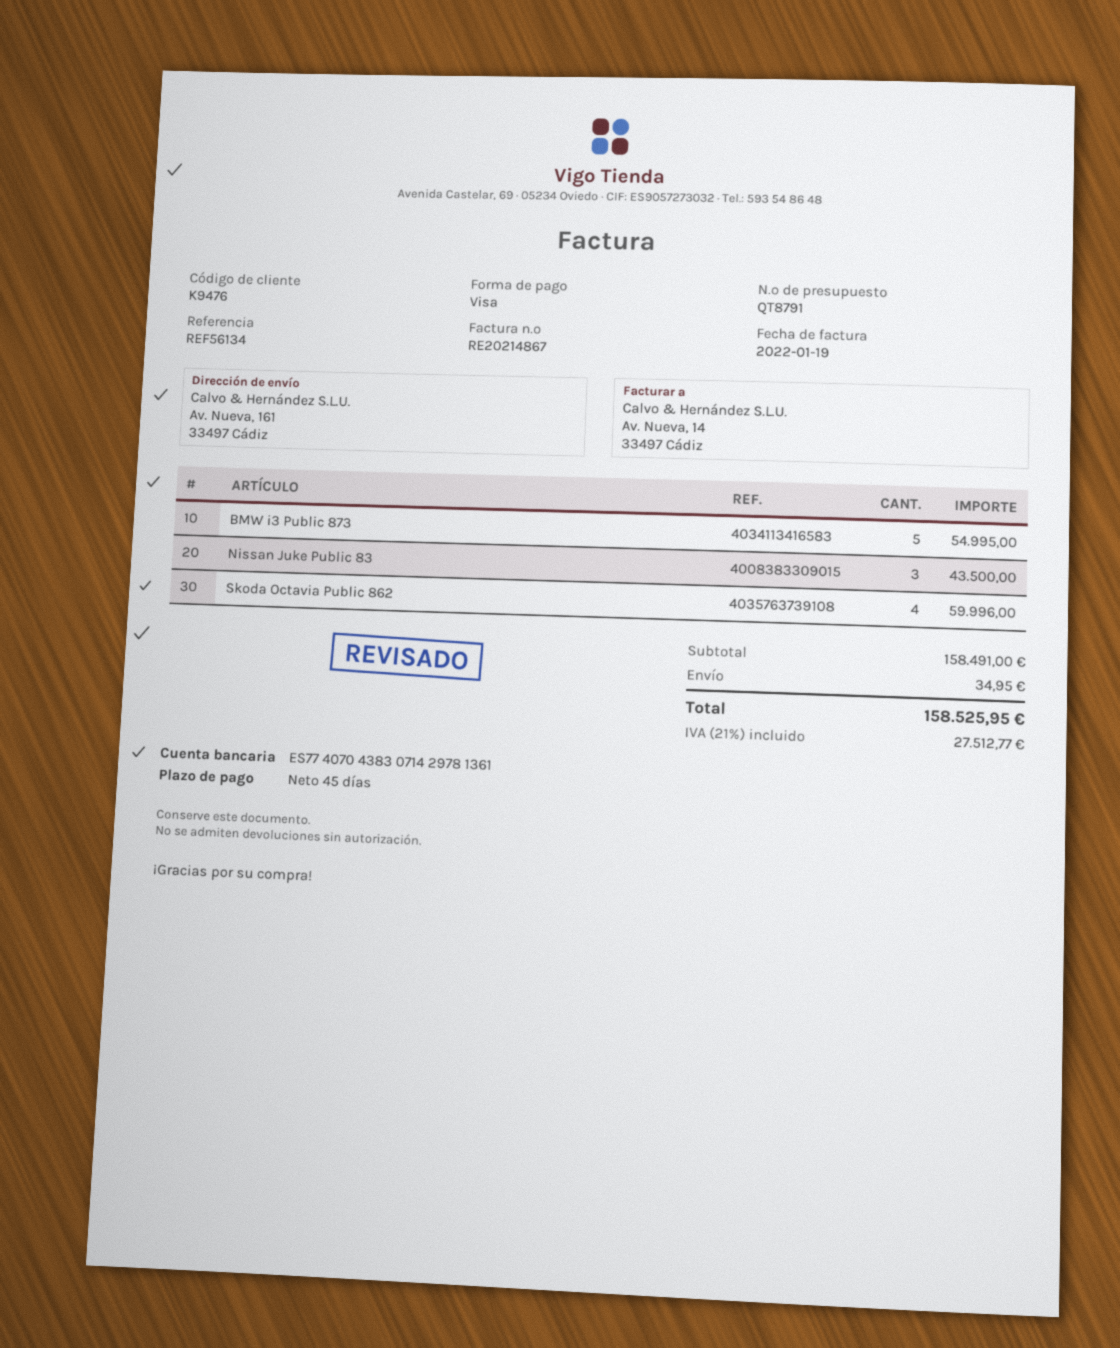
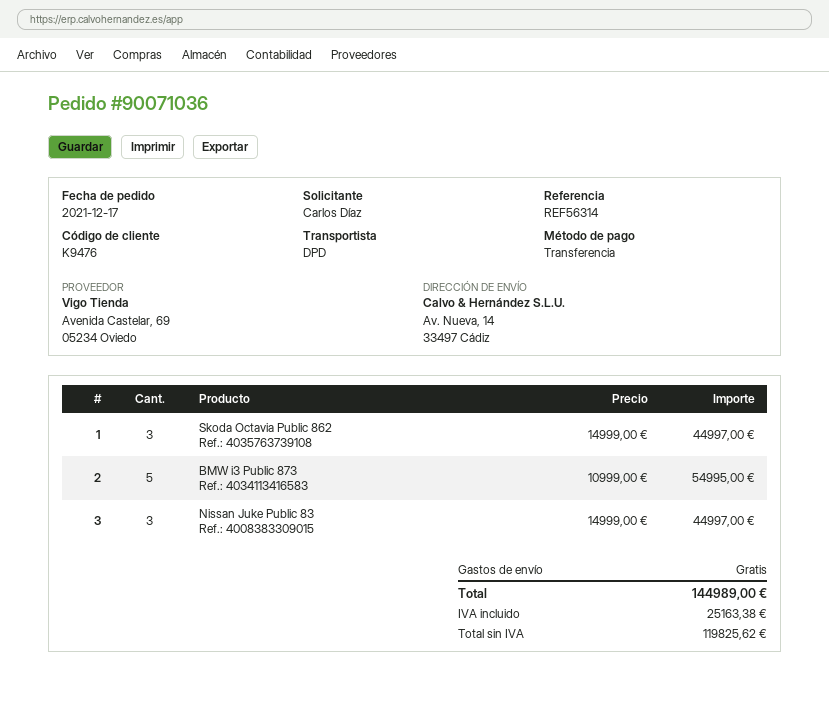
reference: REF56134 -> REF56314
payment method: Visa -> bank transfer
ship to: Av. Nueva, 161, 33497 Cádiz -> Av. Nueva, 14, 33497 Cádiz
Nissan Juke Public 83: 3 for 43500.00 -> 3 for 44997.00
Skoda Octavia Public 862: 4 for 59996.00 -> 3 for 44997.00
shipping: 34.95 -> 0.00
tax: 27512.77 -> 25163.38
total: 158525.95 -> 144989.00

